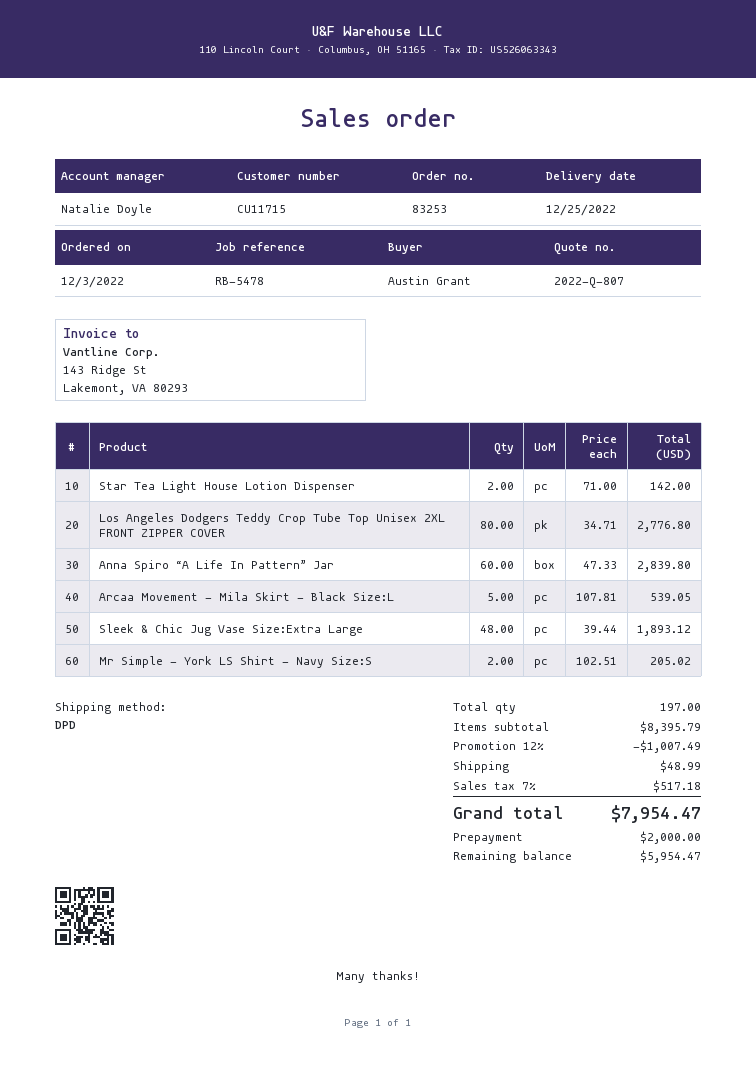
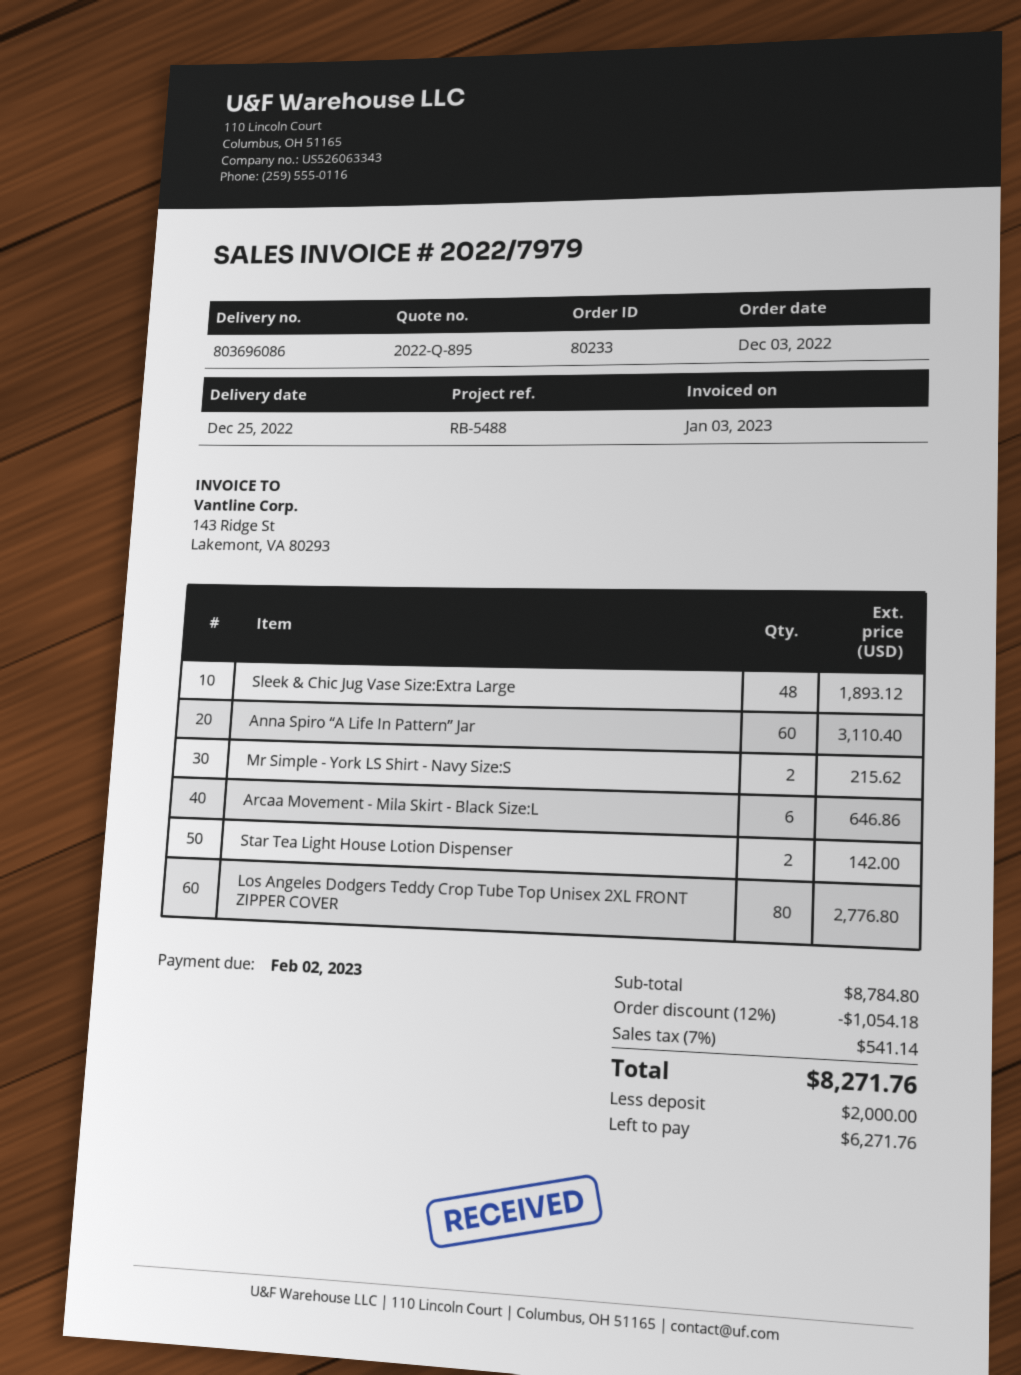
quote number: 2022-Q-807 -> 2022-Q-895
order number: 83253 -> 80233
reference: RB-5478 -> RB-5488
Anna Spiro “A Life In Pattern” Jar: 60 for 2839.80 -> 60 for 3110.40
Arcaa Movement - Mila Skirt - Black Size:L: 5 for 539.05 -> 6 for 646.86
Mr Simple - York LS Shirt - Navy Size:S: 2 for 205.02 -> 2 for 215.62
subtotal: 8395.79 -> 8784.80
discount: 12% = 1007.49 -> 12% = 1054.18
shipping: 48.99 -> none
tax: 7% = 517.18 -> 7% = 541.14
total: 7954.47 -> 8271.76
balance: 5954.47 -> 6271.76

